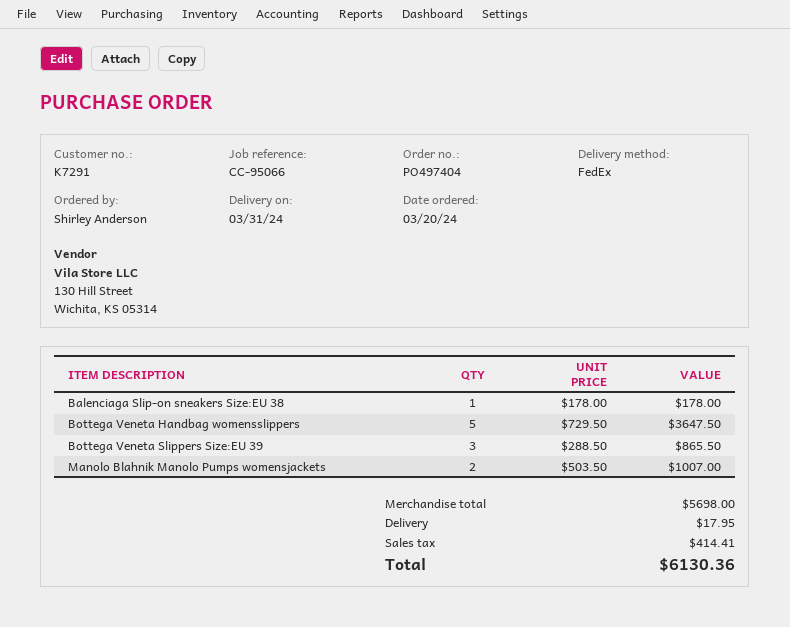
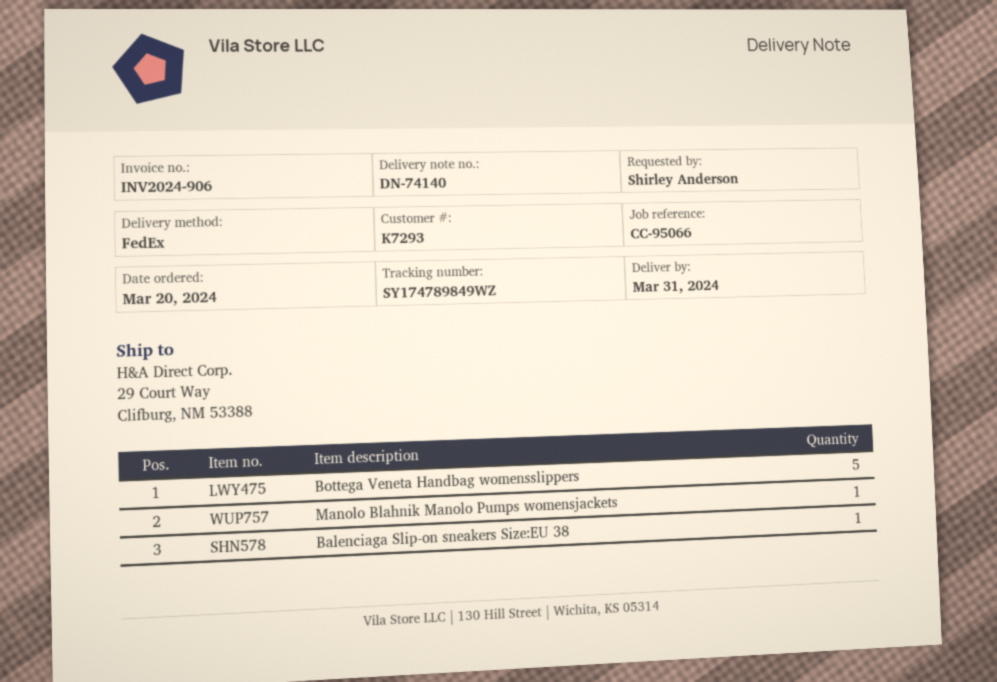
customer number: K7291 -> K7293
Bottega Veneta Slippers Size:EU 39: 3 -> none
Manolo Blahnik Manolo Pumps womensjackets: 2 -> 1

